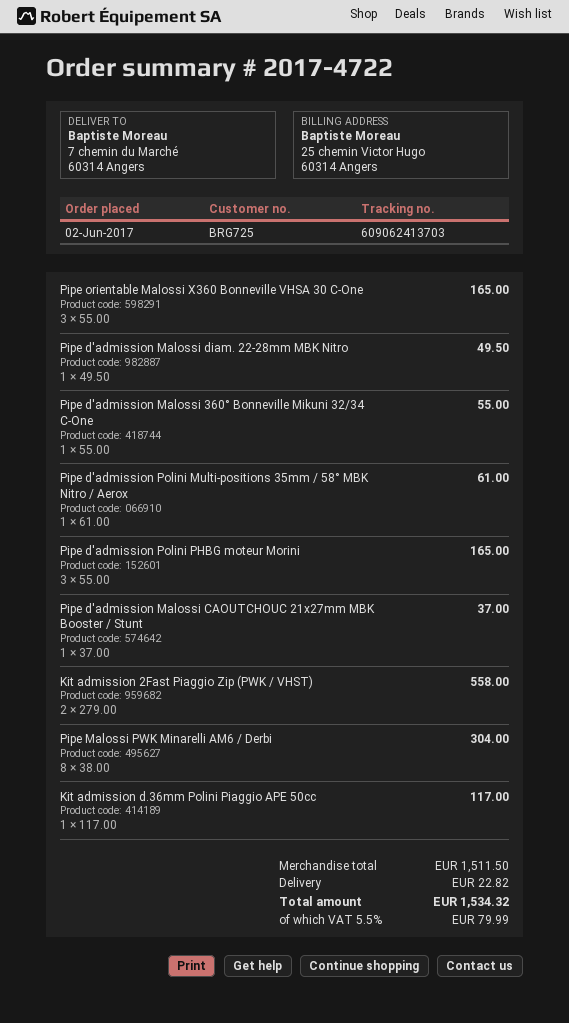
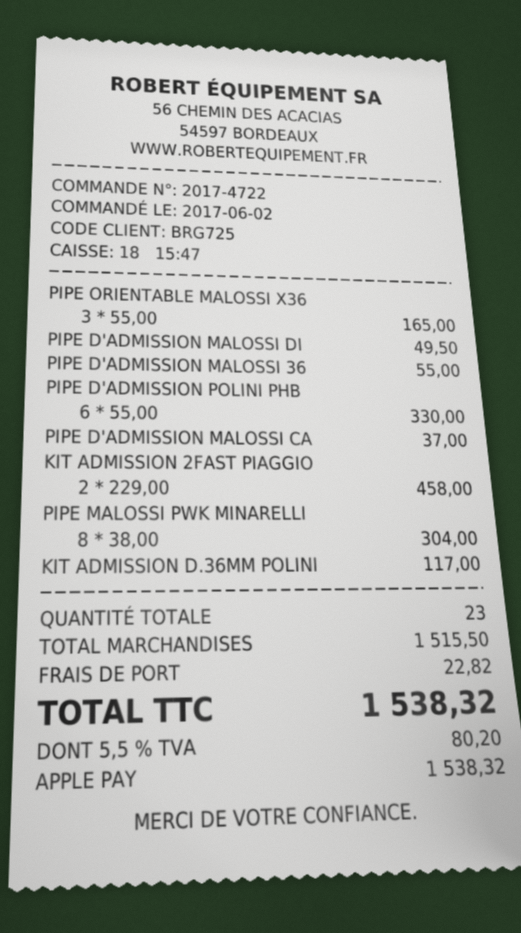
Pipe d'admission Polini Multi-positions 35mm / 58° MBK Nitro / Aerox: 1 x 61.00 = 61.00 -> none
Pipe d'admission Polini PHBG moteur Morini: 3 x 55.00 = 165.00 -> 6 x 55.00 = 330.00
Kit admission 2Fast Piaggio Zip (PWK / VHST): 2 x 279.00 = 558.00 -> 2 x 229.00 = 458.00
subtotal: 1511.50 -> 1515.50
tax: 5.5% = 79.99 -> 5.5% = 80.20
total: 1534.32 -> 1538.32

